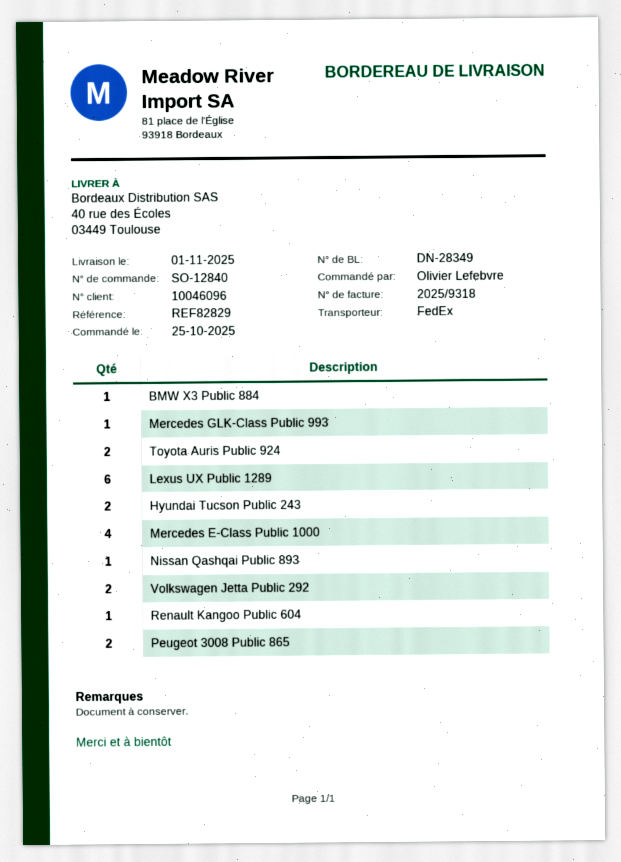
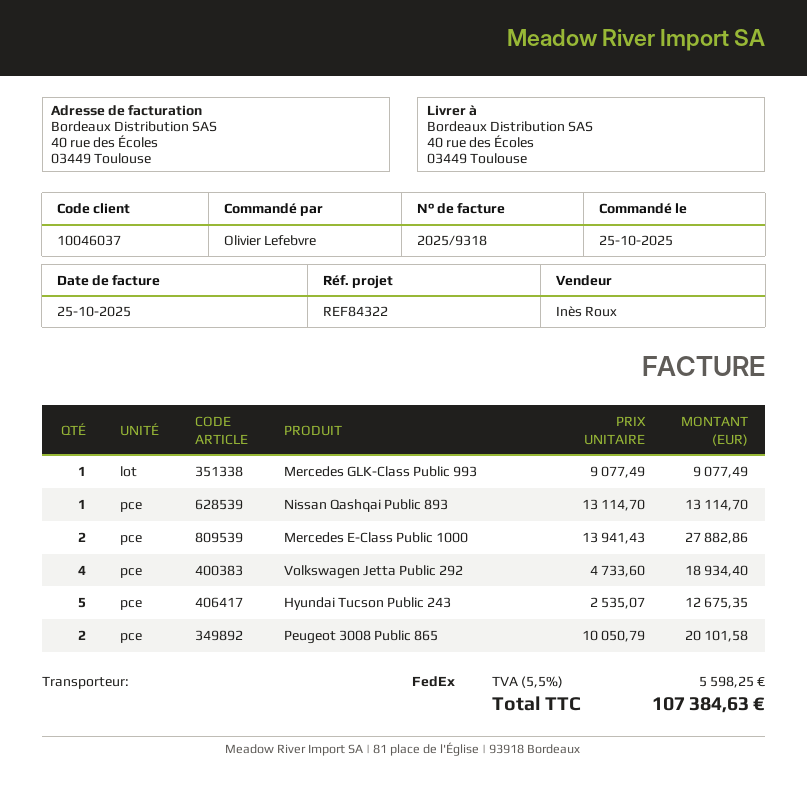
customer number: 10046096 -> 10046037
reference: REF82829 -> REF84322
BMW X3 Public 884: 1 -> none
Toyota Auris Public 924: 2 -> none
Lexus UX Public 1289: 6 -> none
Hyundai Tucson Public 243: 2 -> 5
Mercedes E-Class Public 1000: 4 -> 2
Volkswagen Jetta Public 292: 2 -> 4
Renault Kangoo Public 604: 1 -> none

